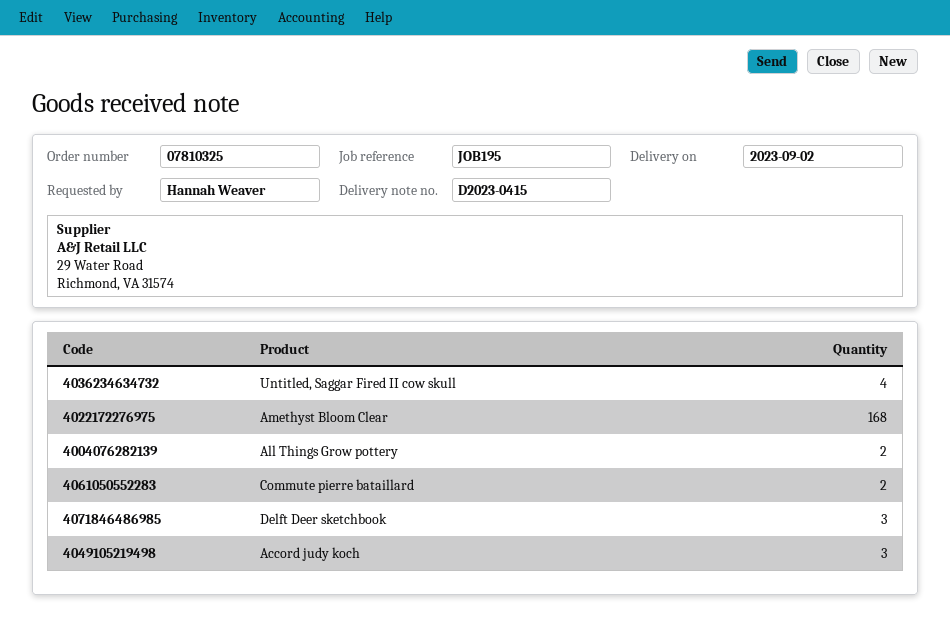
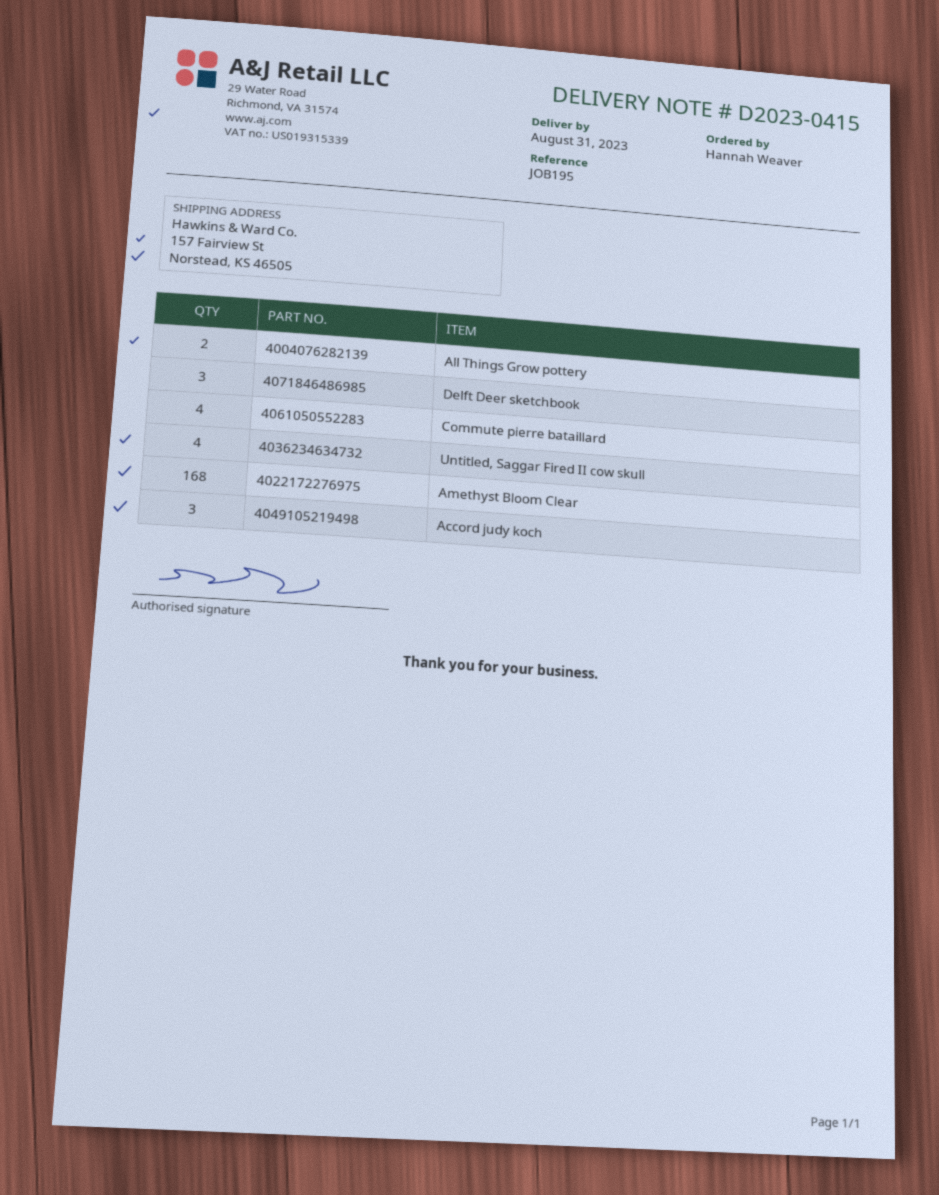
delivery date: 2023-09-02 -> 2023-08-31
Commute pierre bataillard: 2 -> 4

